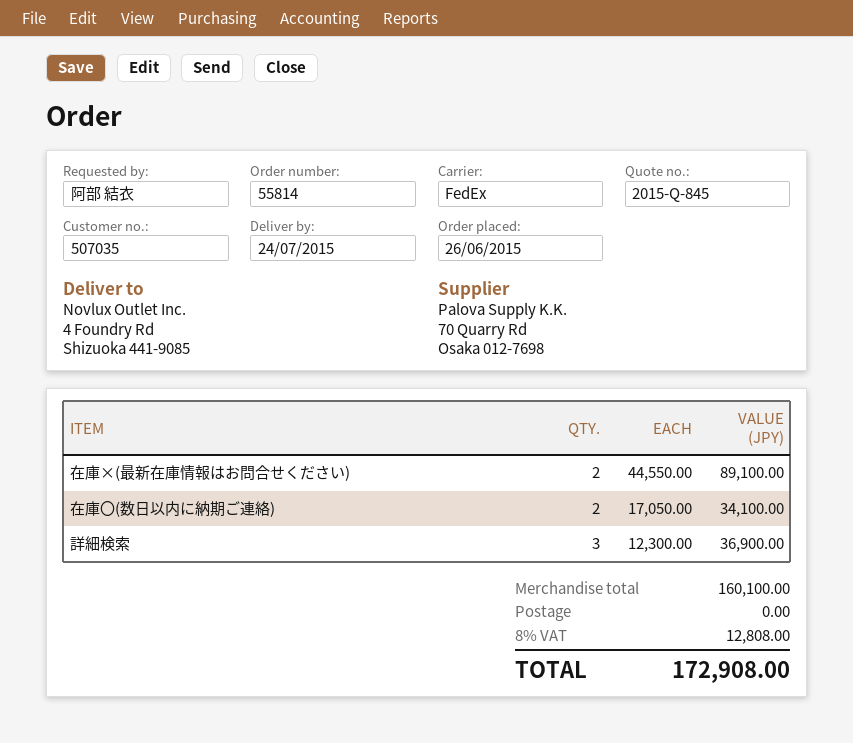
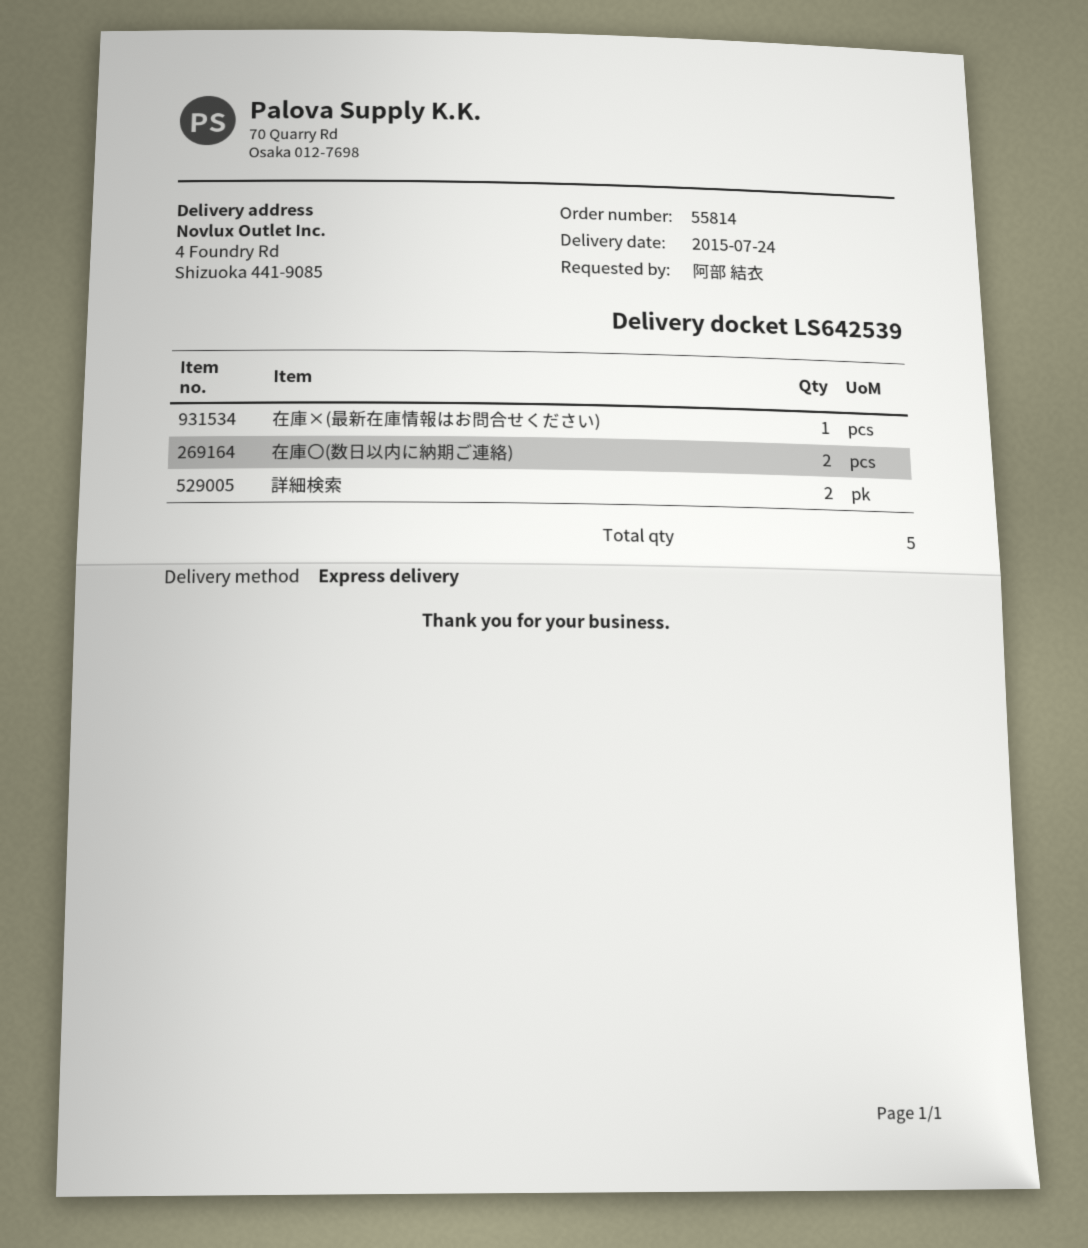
shipping method: FedEx -> express
在庫×(最新在庫情報はお問合せください): 2 -> 1
詳細検索: 3 -> 2

